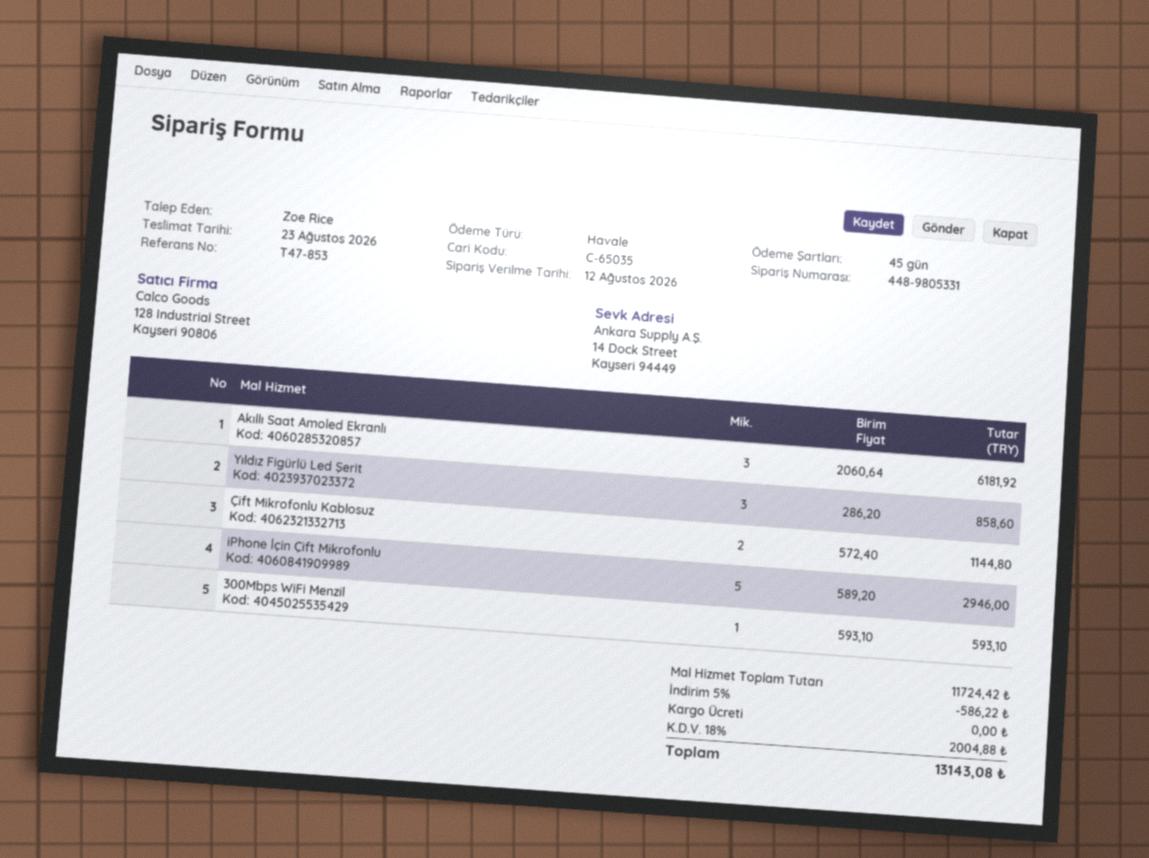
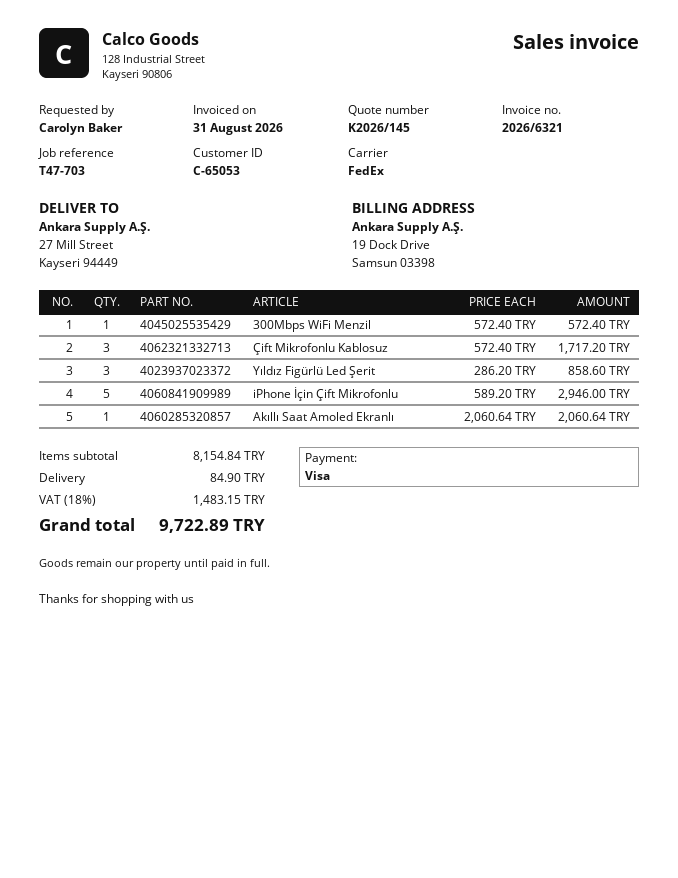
customer number: C-65035 -> C-65053
reference: T47-853 -> T47-703
ordered by: Zoe Rice -> Carolyn Baker
payment method: bank transfer -> Visa
ship to: 14 Dock Street, Kayseri 94449 -> 27 Mill Street, Kayseri 94449
Akıllı Saat Amoled Ekranlı: 3 x 2060.64 = 6181.92 -> 1 x 2060.64 = 2060.64
Çift Mikrofonlu Kablosuz: 2 x 572.40 = 1144.80 -> 3 x 572.40 = 1717.20
300Mbps WiFi Menzil: 1 x 593.10 = 593.10 -> 1 x 572.40 = 572.40
subtotal: 11724.42 -> 8154.84
discount: 5% = 586.22 -> none
shipping: 0.00 -> 84.90
tax: 18% = 2004.88 -> 18% = 1483.15
total: 13143.08 -> 9722.89

